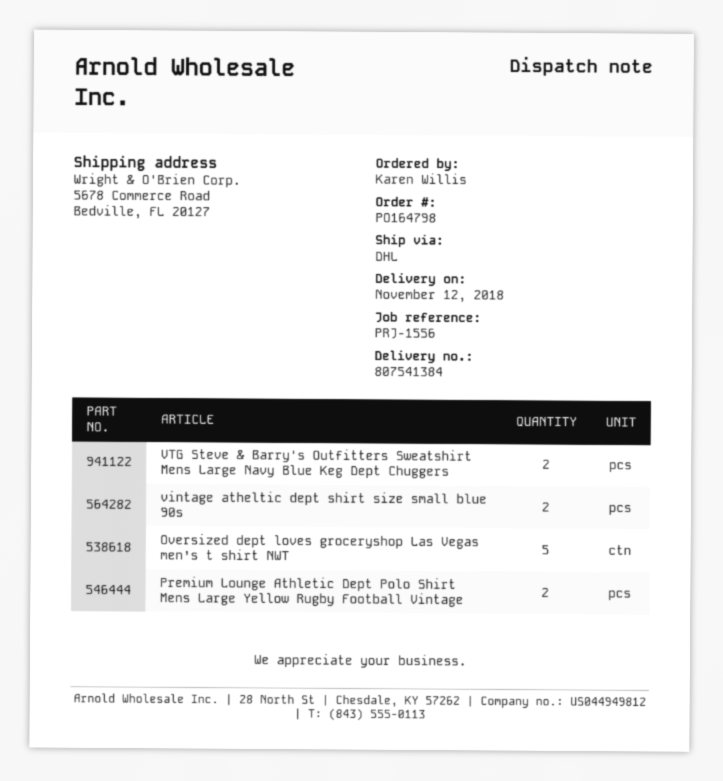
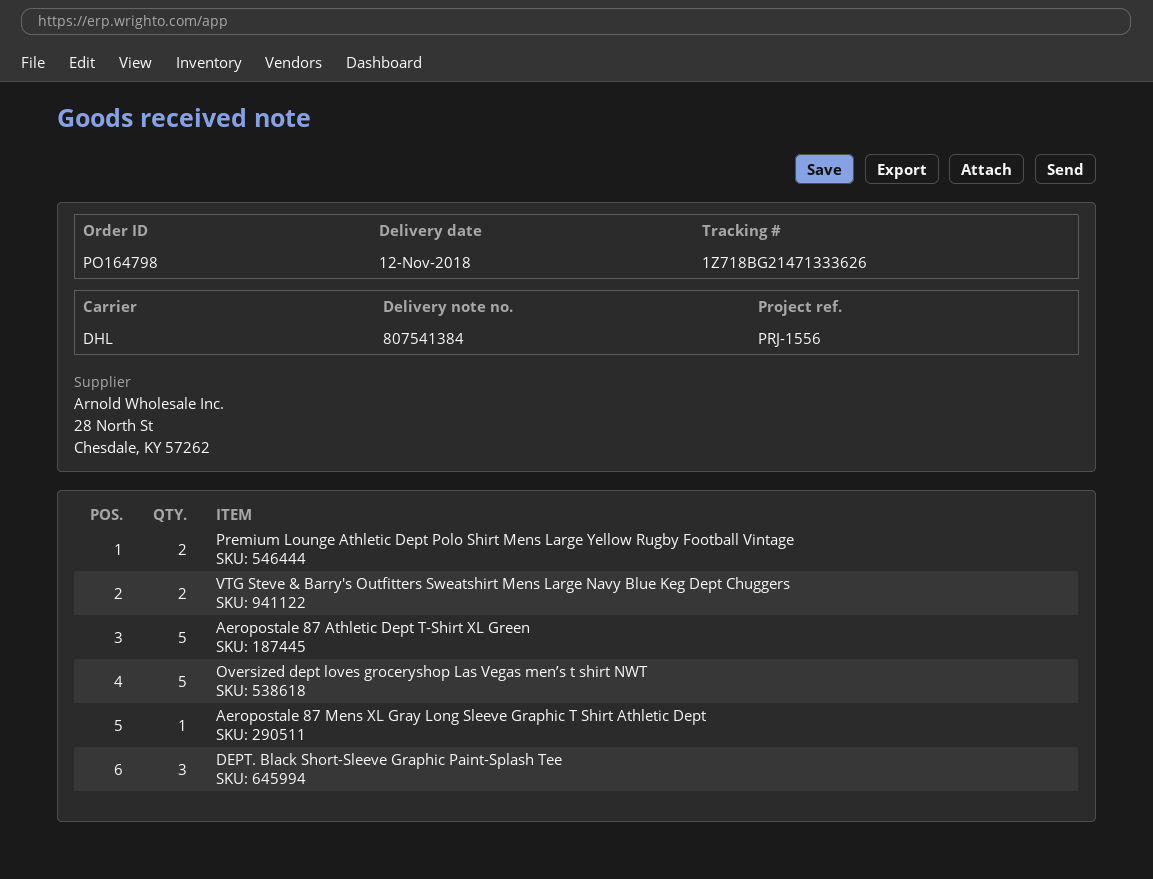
vintage atheltic dept shirt size small blue 90s: 2 -> none
Aeropostale 87 Athletic Dept T-Shirt XL Green: none -> 5
Aeropostale 87 Mens XL Gray Long Sleeve Graphic T Shirt Athletic Dept: none -> 1
DEPT. Black Short-Sleeve Graphic Paint-Splash Tee: none -> 3

